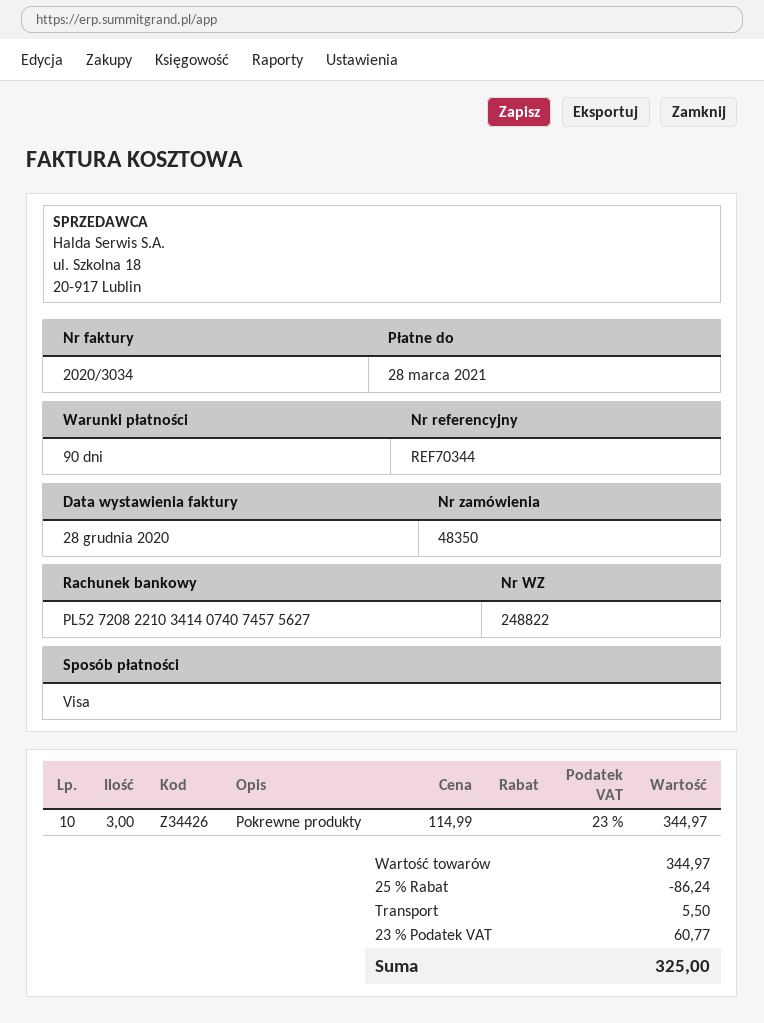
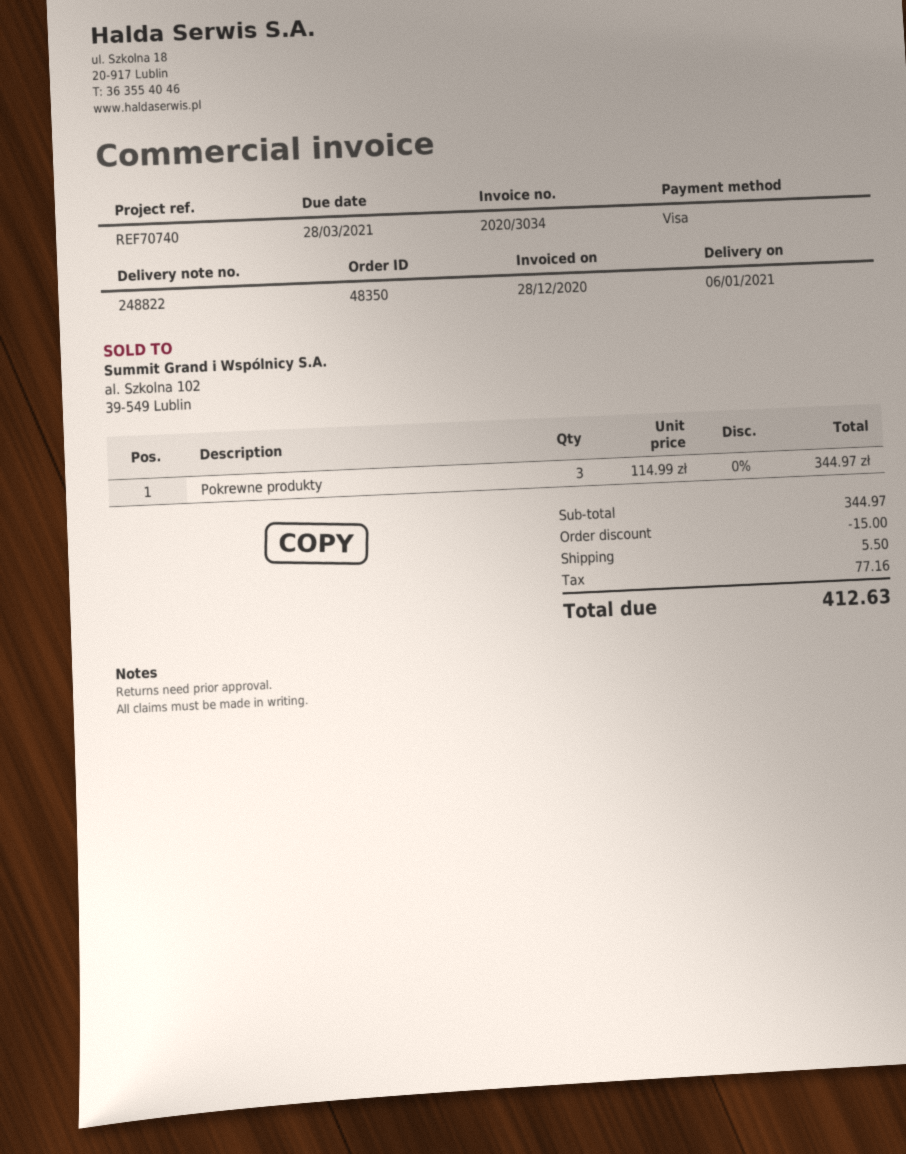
reference: REF70344 -> REF70740
discount: 86.24 -> 15.00
tax: 60.77 -> 77.16
total: 325.00 -> 412.63

